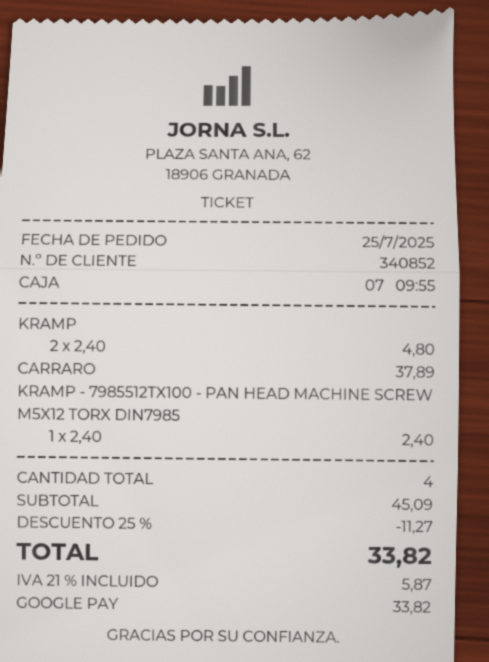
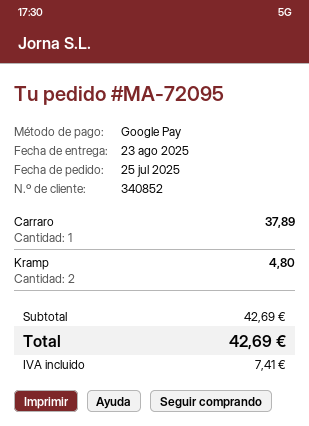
KRAMP - 7985512TX100 - PAN HEAD MACHINE SCREW M5X12 TORX DIN7985: 1 for 2.40 -> none
subtotal: 45.09 -> 42.69
discount: 25% = 11.27 -> none
tax: 5.87 -> 7.41
total: 33.82 -> 42.69

